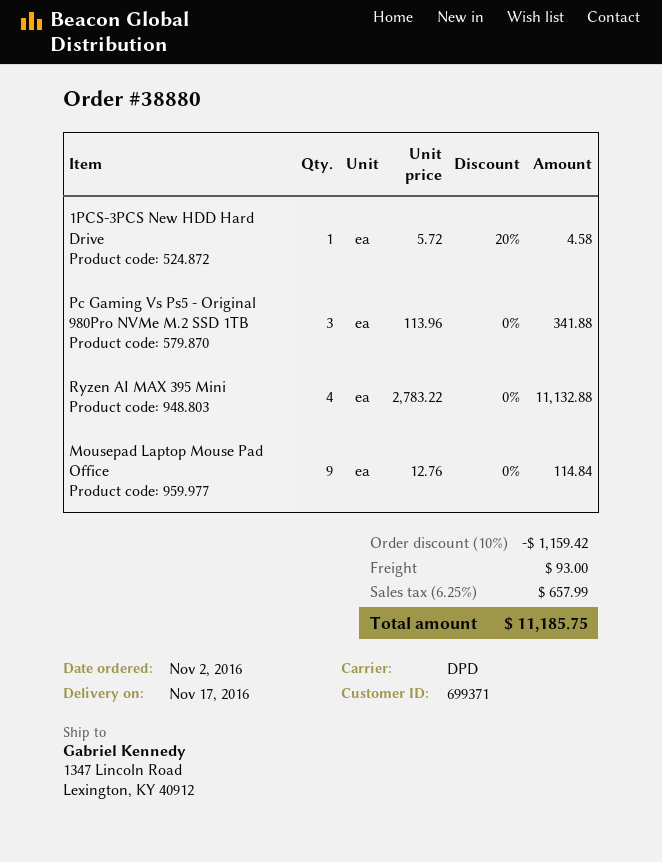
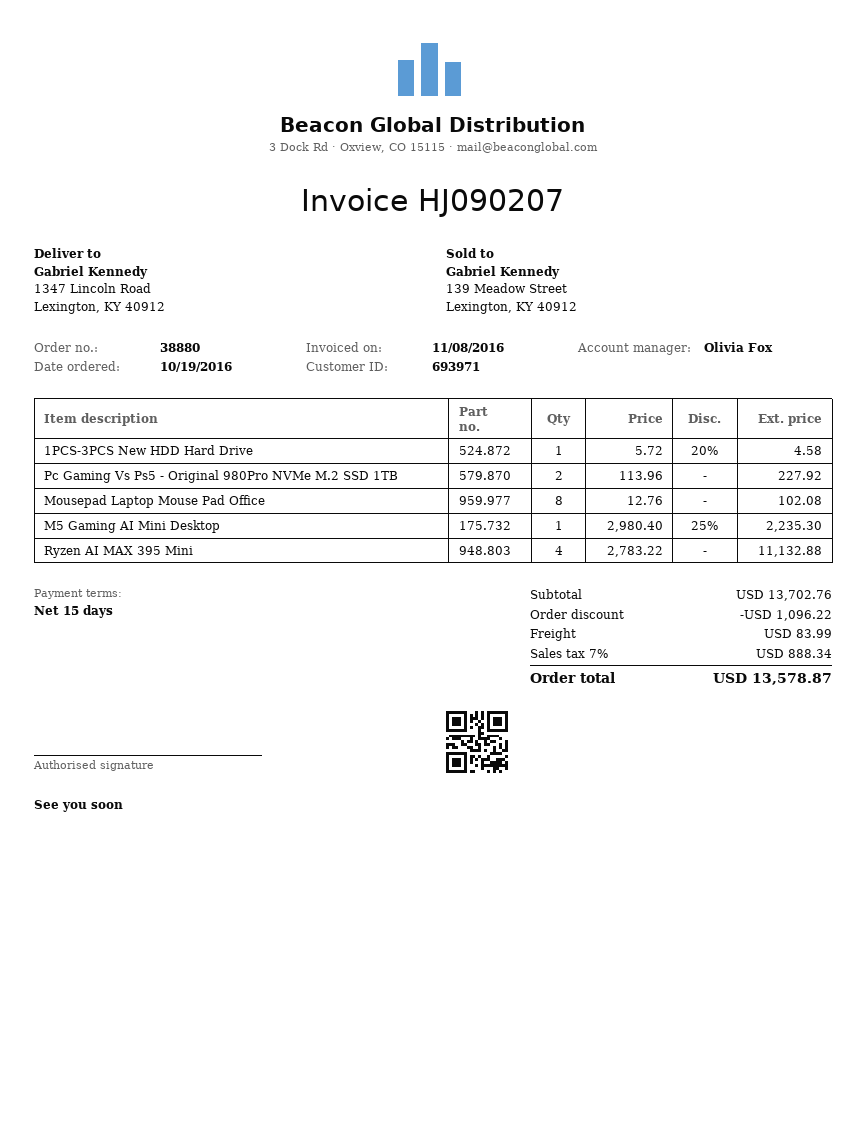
order date: 2016-11-02 -> 2016-10-19
customer number: 699371 -> 693971
Pc Gaming Vs Ps5 - Original 980Pro NVMe M.2 SSD 1TB: 3 x 113.96 = 341.88 -> 2 x 113.96 = 227.92
Mousepad Laptop Mouse Pad Office: 9 x 12.76 = 114.84 -> 8 x 12.76 = 102.08
M5 Gaming AI Mini Desktop: none -> 1 x 2980.40 - 25% = 2235.30
discount: 1159.42 -> 1096.22
shipping: 93.00 -> 83.99
tax: 6.25% = 657.99 -> 7% = 888.34
total: 11185.75 -> 13578.87

